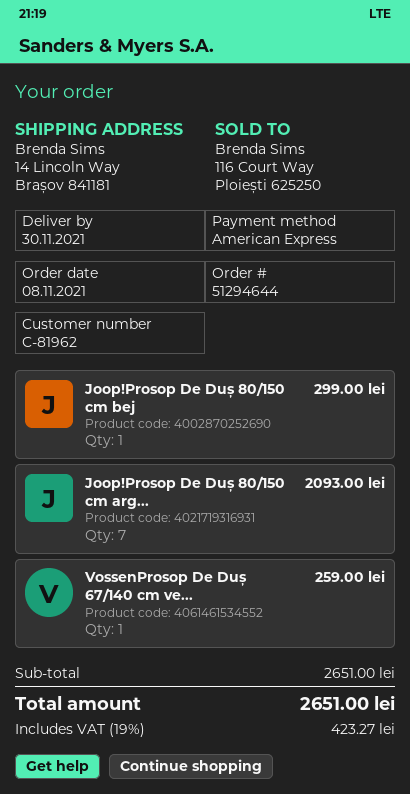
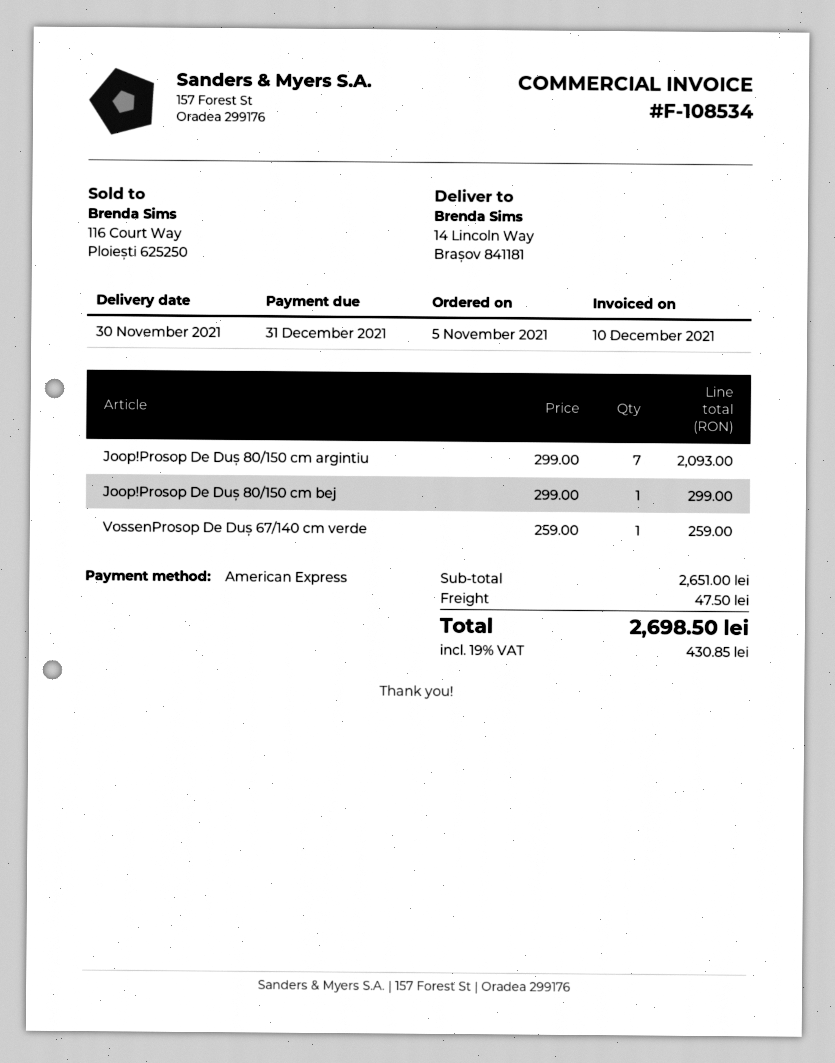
order date: 2021-11-08 -> 2021-11-05
shipping: none -> 47.50
tax: 19% = 423.27 -> 19% = 430.85
total: 2651.00 -> 2698.50

